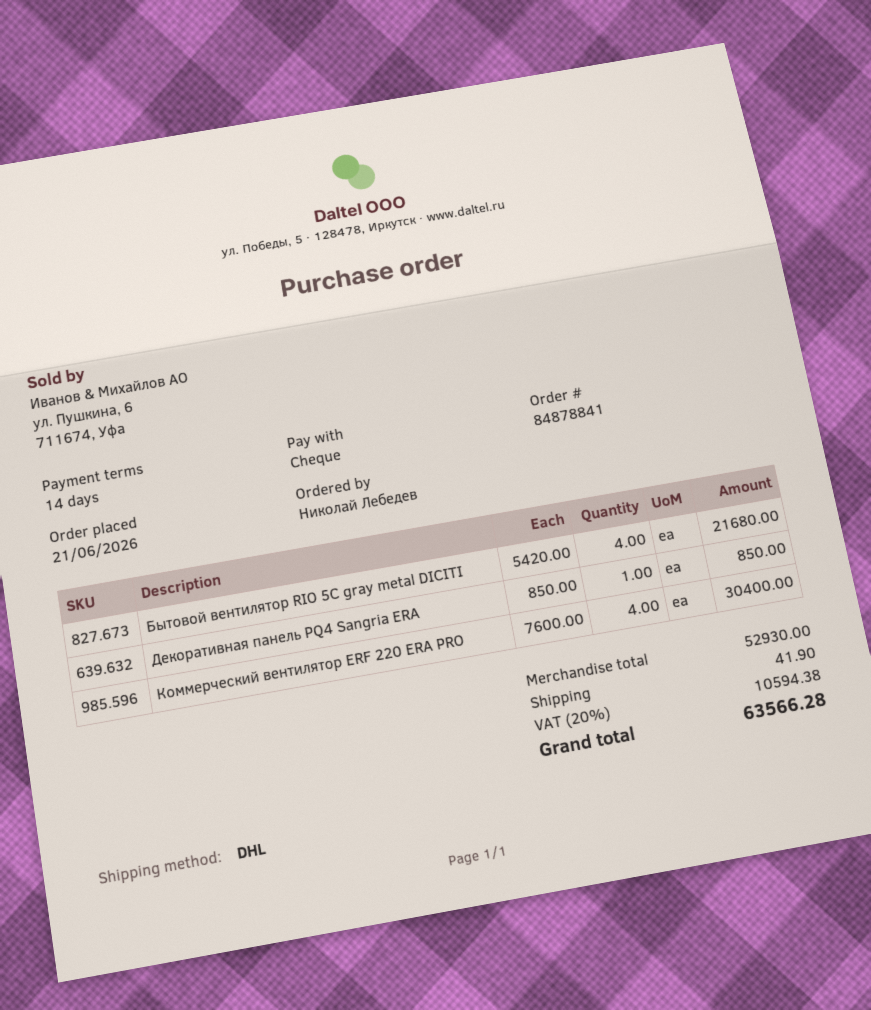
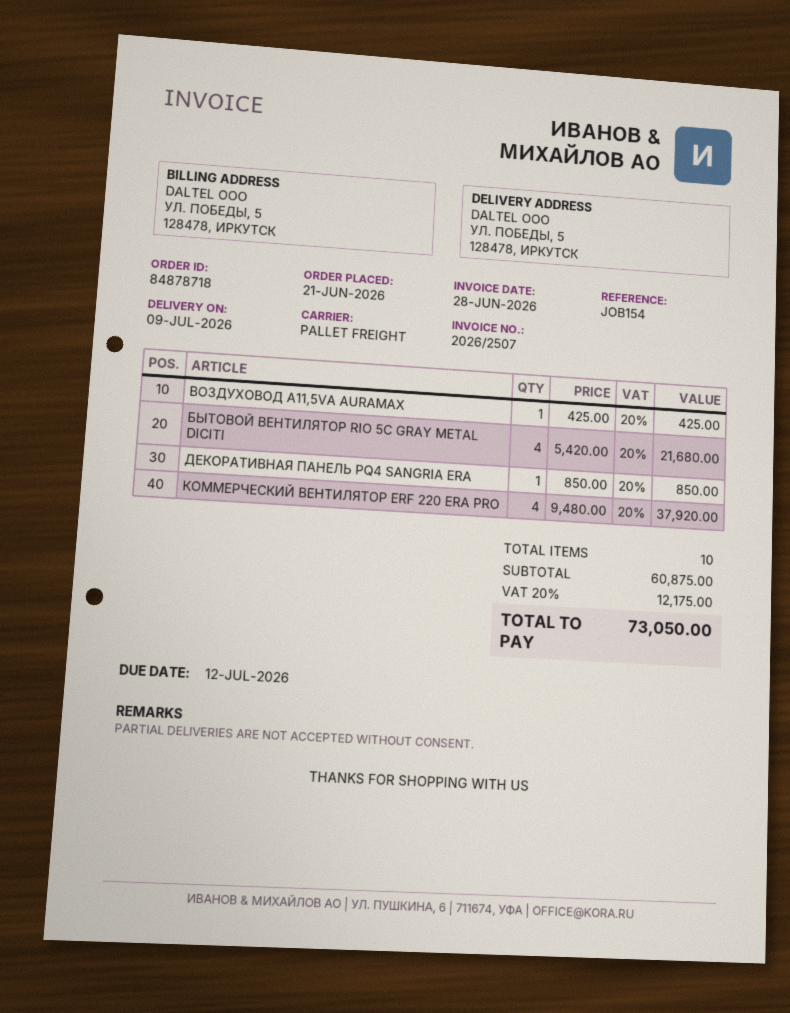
order number: 84878841 -> 84878718
shipping method: DHL -> pallet freight
Коммерческий вентилятор ERF 220 ERA PRO: 4 x 7600.00 = 30400.00 -> 4 x 9480.00 = 37920.00
ВОЗДУХОВОД A11,5VA AURAMAX: none -> 1 x 425.00 = 425.00
subtotal: 52930.00 -> 60875.00
shipping: 41.90 -> none
tax: 20% = 10594.38 -> 20% = 12175.00
total: 63566.28 -> 73050.00

